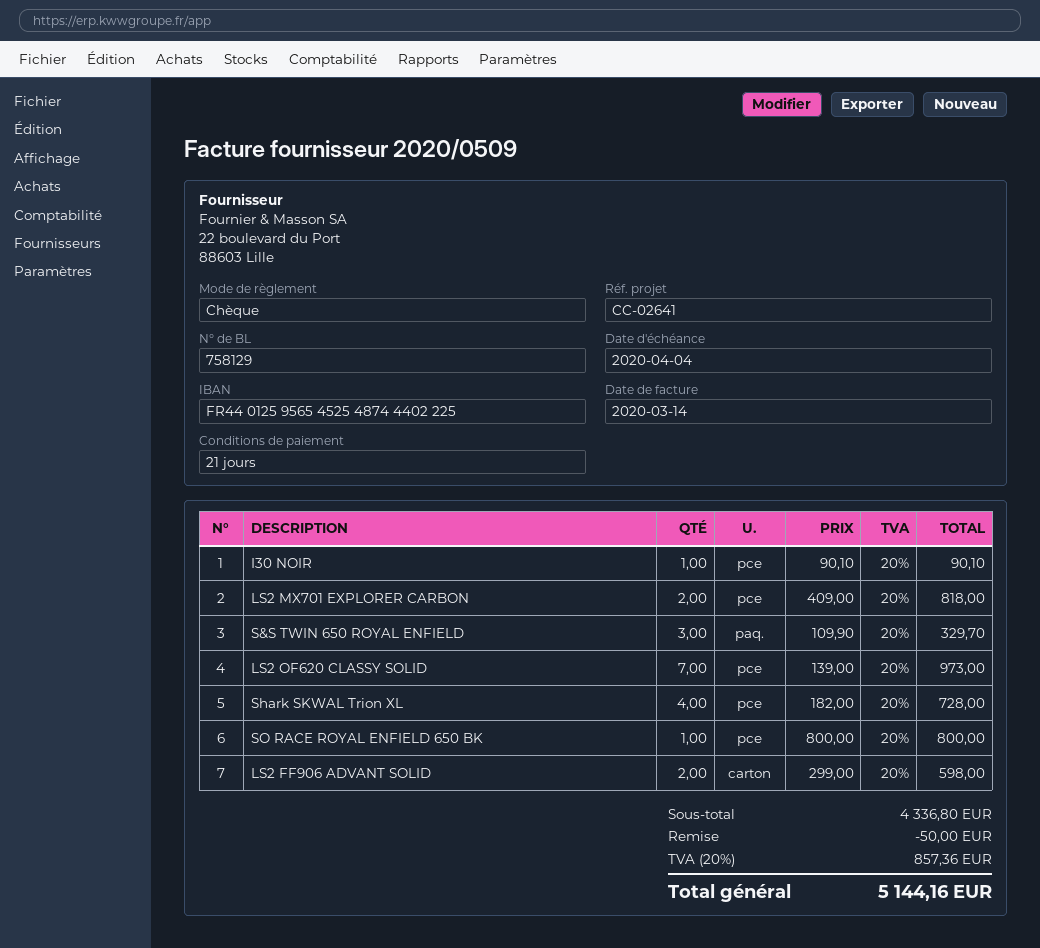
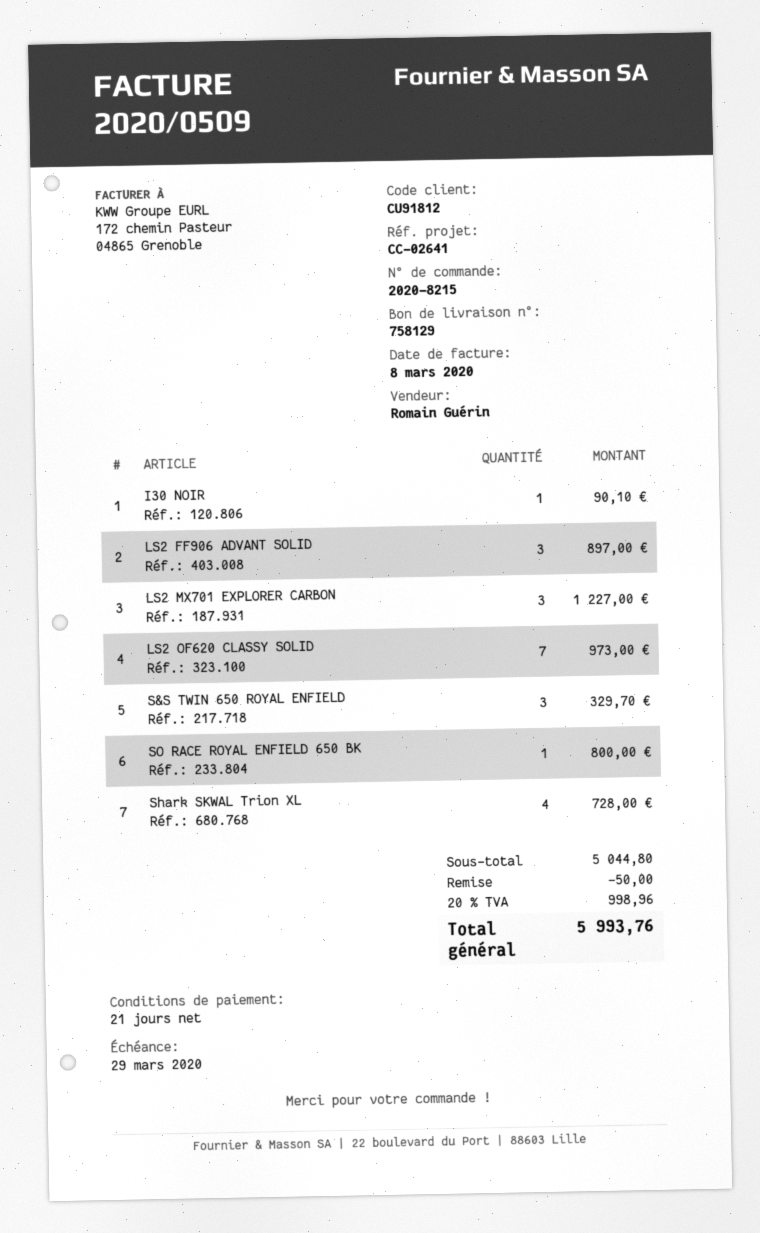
invoice date: 2020-03-14 -> 2020-03-08
due date: 2020-04-04 -> 2020-03-29
LS2 MX701 EXPLORER CARBON: 2 for 818.00 -> 3 for 1227.00
LS2 FF906 ADVANT SOLID: 2 for 598.00 -> 3 for 897.00
subtotal: 4336.80 -> 5044.80
tax: 20% = 857.36 -> 20% = 998.96
total: 5144.16 -> 5993.76

